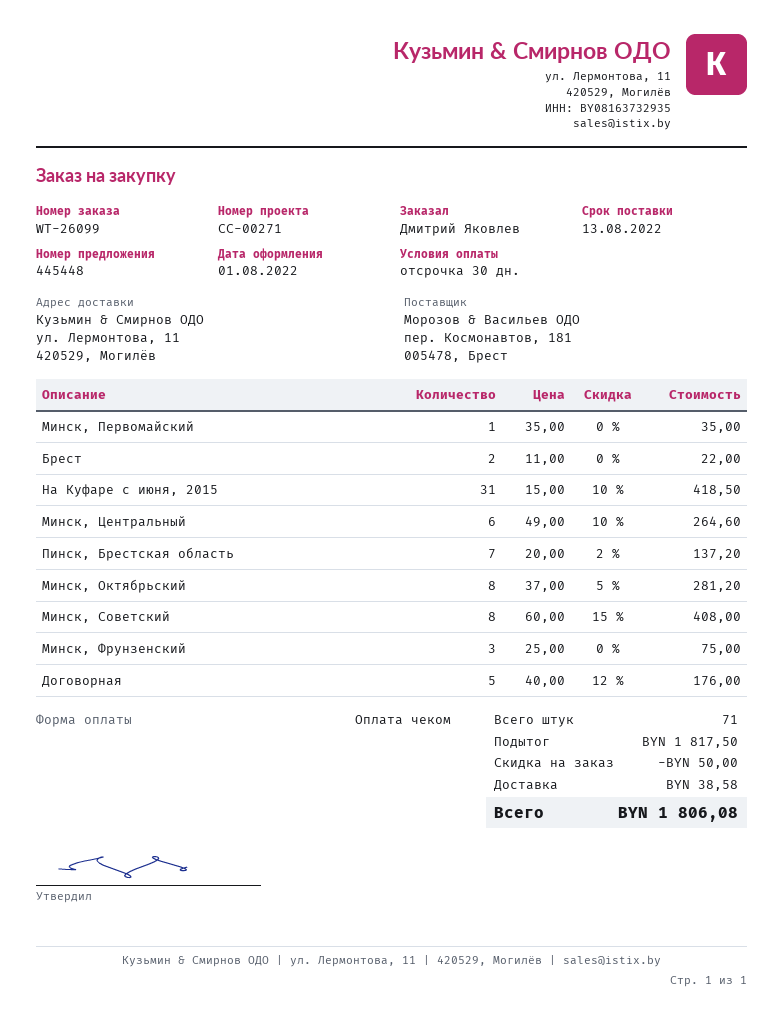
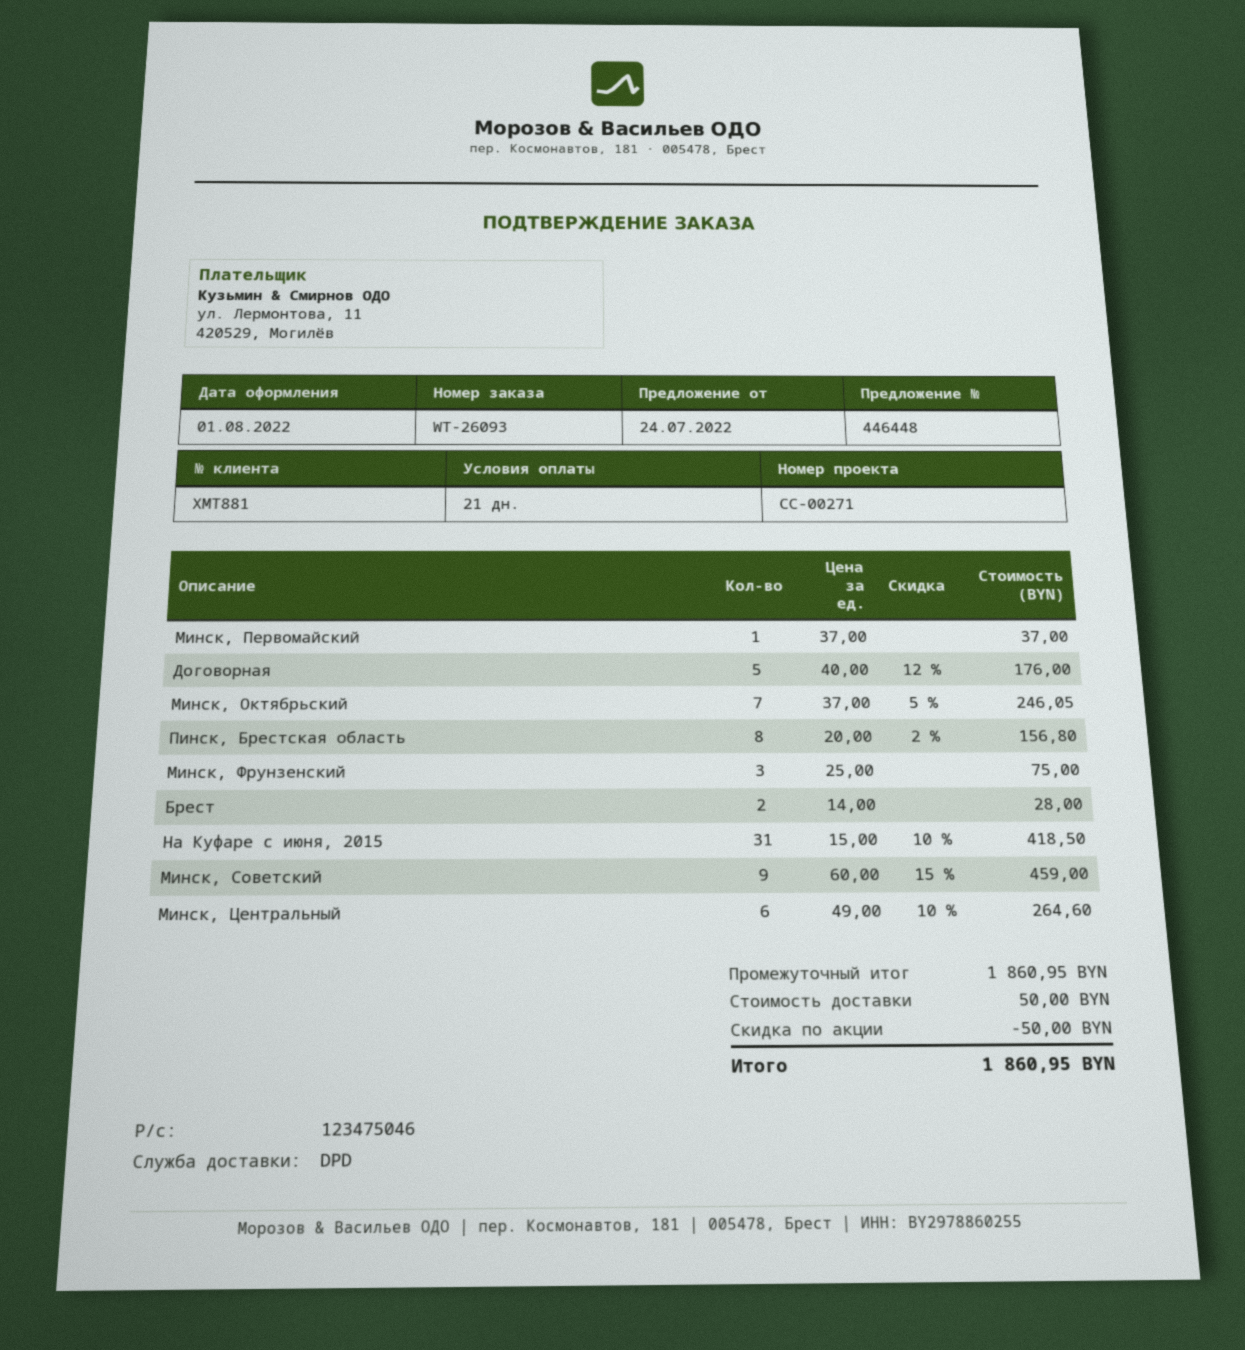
quote number: 445448 -> 446448
order number: WT-26099 -> WT-26093
payment terms: 30 days -> 21 days
Минск, Первомайский: 1 x 35.00 = 35.00 -> 1 x 37.00 = 37.00
Брест: 2 x 11.00 = 22.00 -> 2 x 14.00 = 28.00
Пинск, Брестская область: 7 x 20.00 - 2% = 137.20 -> 8 x 20.00 - 2% = 156.80
Минск, Октябрьский: 8 x 37.00 - 5% = 281.20 -> 7 x 37.00 - 5% = 246.05
Минск, Советский: 8 x 60.00 - 15% = 408.00 -> 9 x 60.00 - 15% = 459.00
subtotal: 1817.50 -> 1860.95
shipping: 38.58 -> 50.00
total: 1806.08 -> 1860.95

